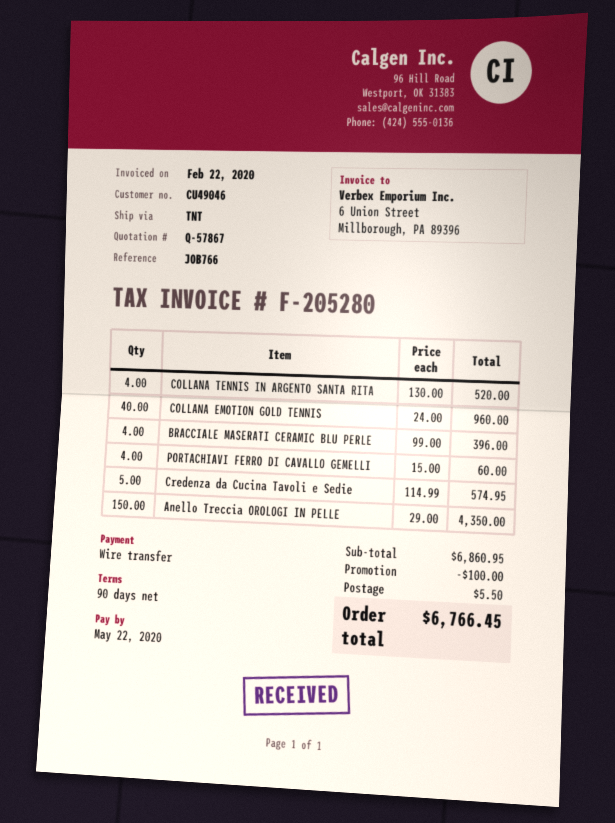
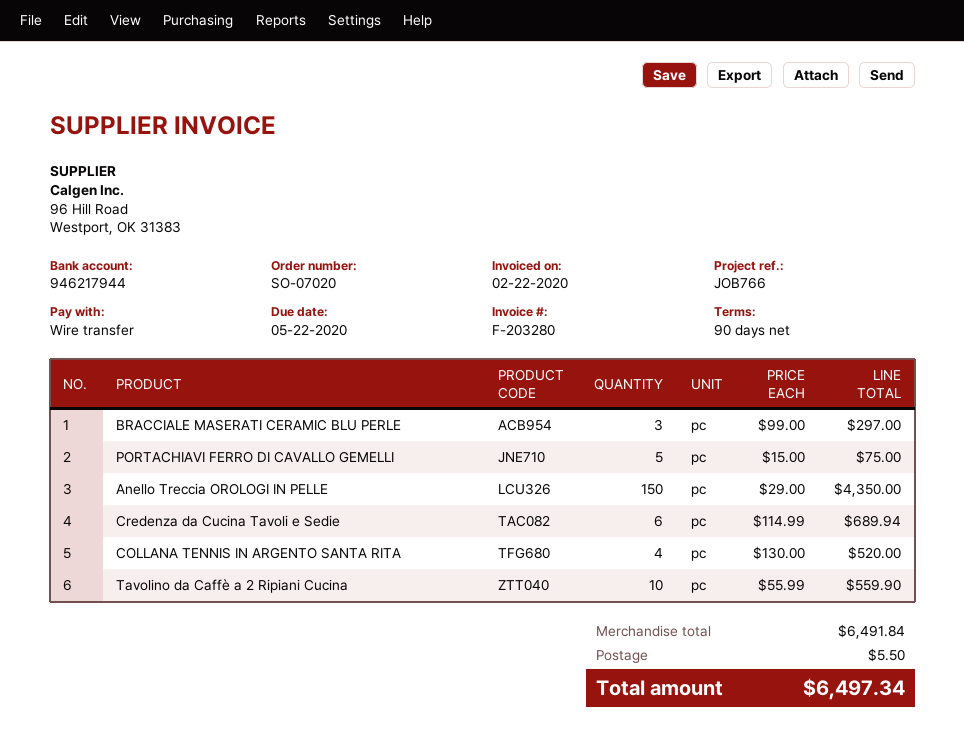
invoice number: F-205280 -> F-203280
COLLANA EMOTION GOLD TENNIS: 40 x 24.00 = 960.00 -> none
BRACCIALE MASERATI CERAMIC BLU PERLE: 4 x 99.00 = 396.00 -> 3 x 99.00 = 297.00
PORTACHIAVI FERRO DI CAVALLO GEMELLI: 4 x 15.00 = 60.00 -> 5 x 15.00 = 75.00
Credenza da Cucina Tavoli e Sedie: 5 x 114.99 = 574.95 -> 6 x 114.99 = 689.94
Tavolino da Caffè a 2 Ripiani Cucina: none -> 10 x 55.99 = 559.90
subtotal: 6860.95 -> 6491.84
discount: 100.00 -> none
total: 6766.45 -> 6497.34

